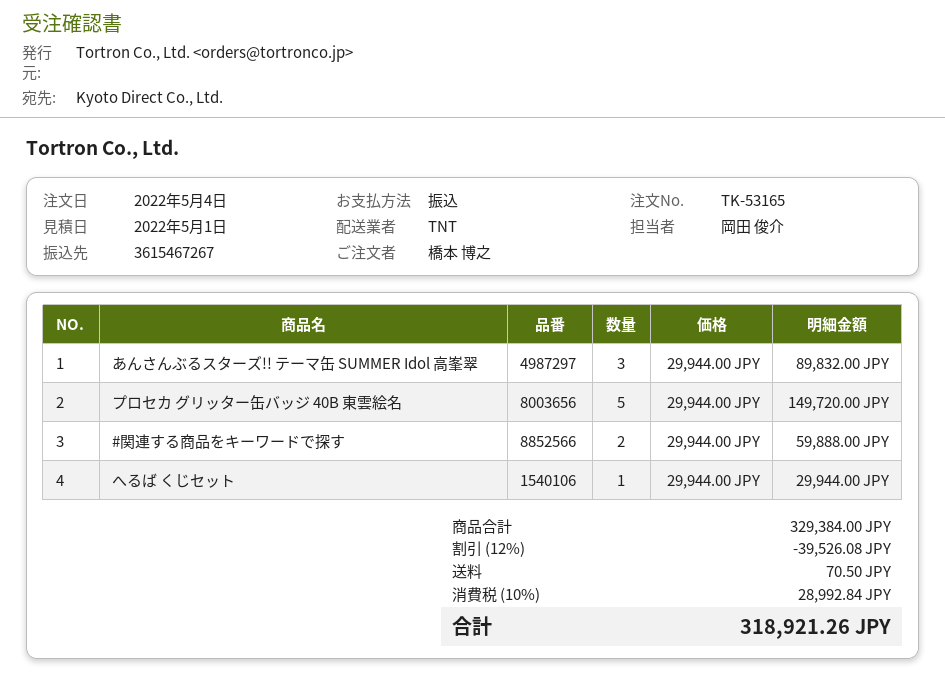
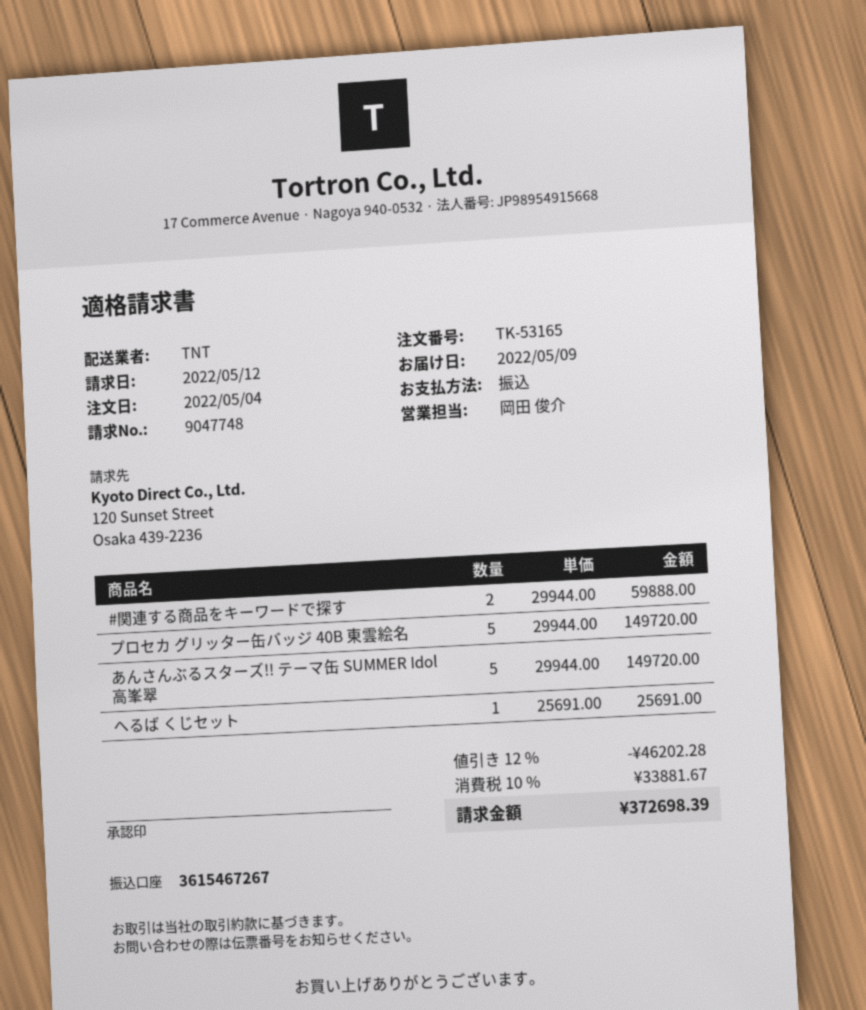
あんさんぶるスターズ!! テーマ缶 SUMMER Idol 高峯翠: 3 x 29944.00 = 89832.00 -> 5 x 29944.00 = 149720.00
へるば くじセット: 1 x 29944.00 = 29944.00 -> 1 x 25691.00 = 25691.00
discount: 12% = 39526.08 -> 12% = 46202.28
shipping: 70.50 -> none
tax: 10% = 28992.84 -> 10% = 33881.67
total: 318921.26 -> 372698.39

